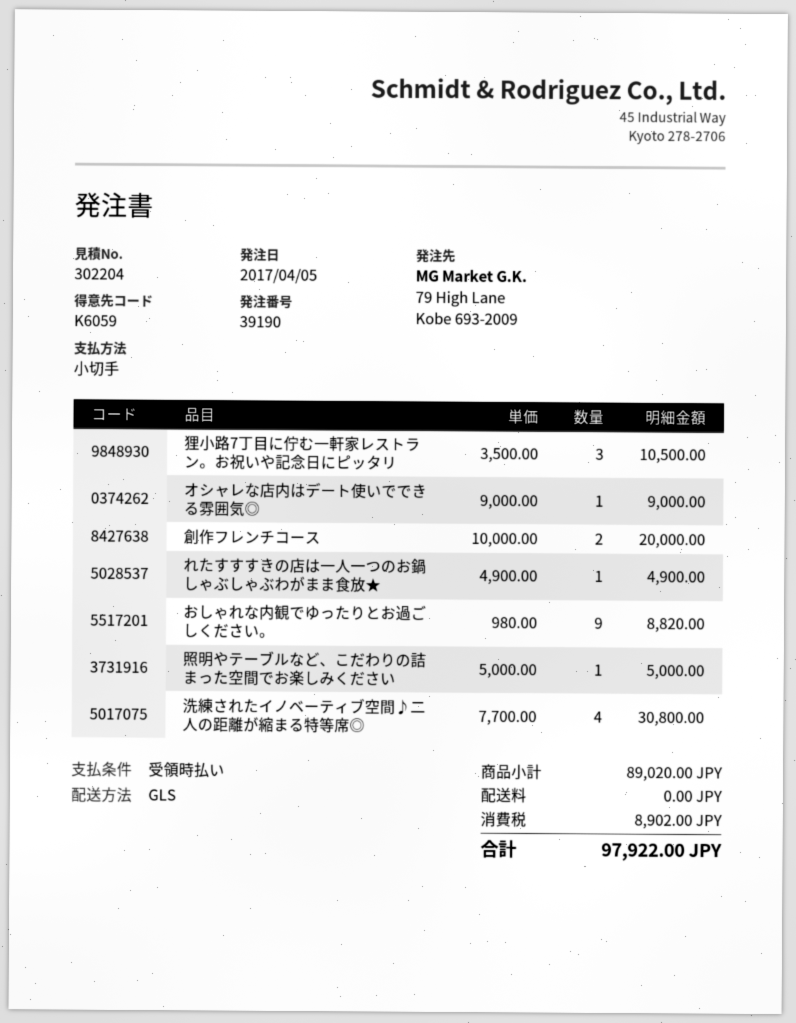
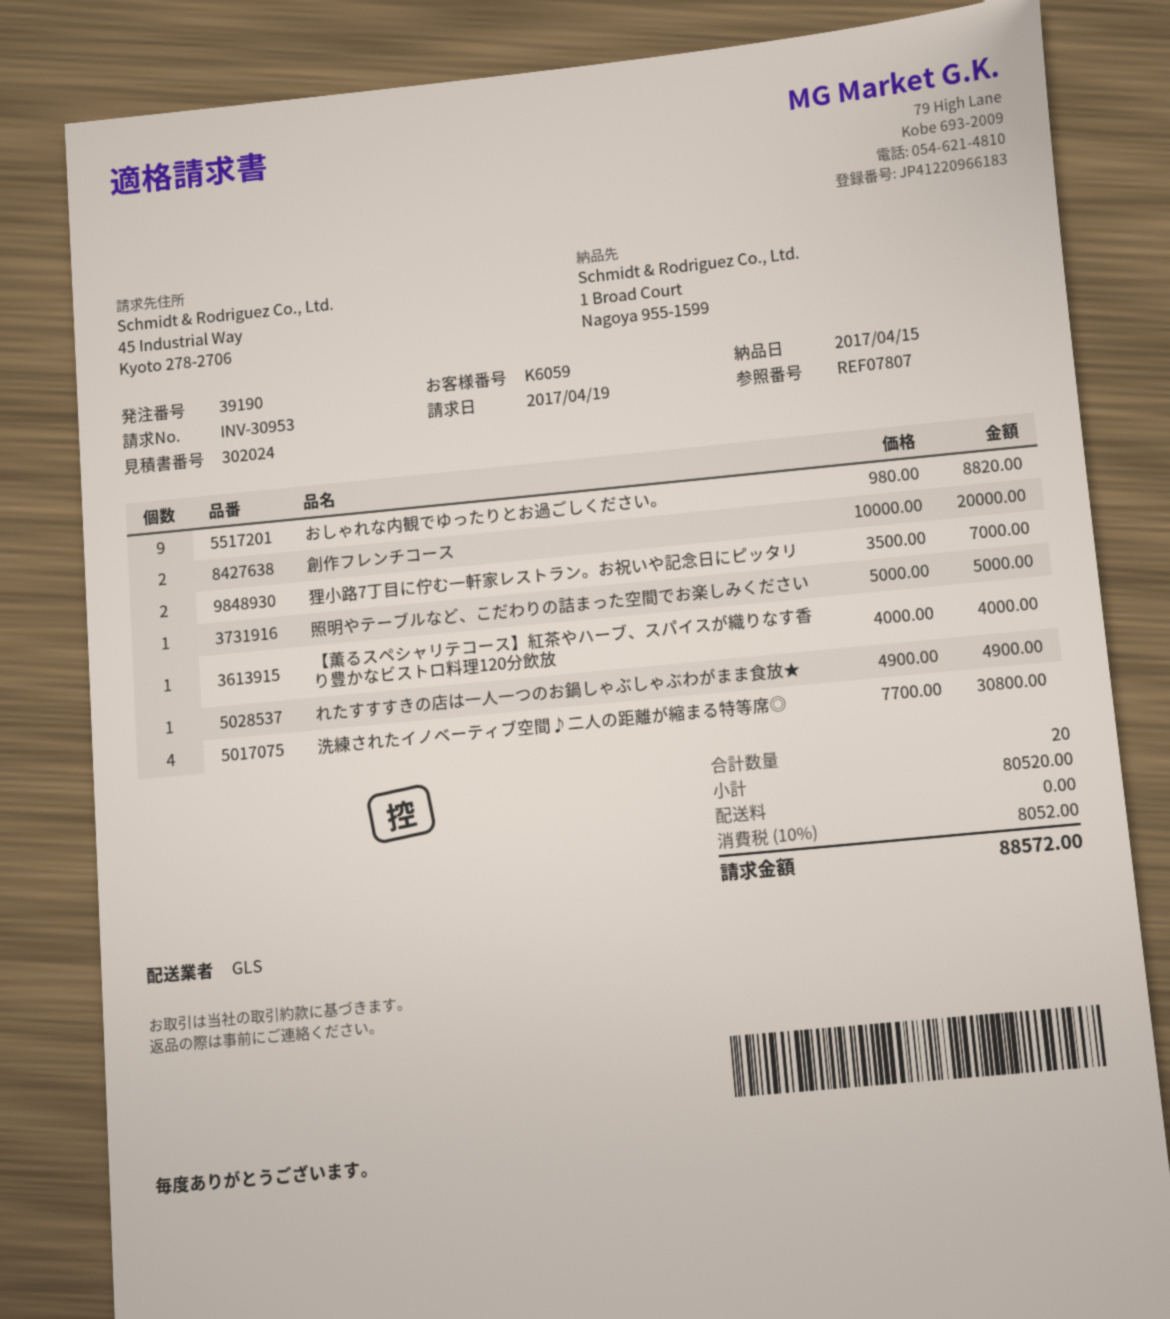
quote number: 302204 -> 302024
狸小路7丁目に佇む一軒家レストラン。お祝いや記念日にピッタリ: 3 x 3500.00 = 10500.00 -> 2 x 3500.00 = 7000.00
オシャレな店内はデート使いでできる雰囲気◎: 1 x 9000.00 = 9000.00 -> none
【薫るスペシャリテコース】紅茶やハーブ、スパイスが織りなす香り豊かなビストロ料理120分飲放: none -> 1 x 4000.00 = 4000.00
subtotal: 89020.00 -> 80520.00
tax: 8902.00 -> 8052.00
total: 97922.00 -> 88572.00

